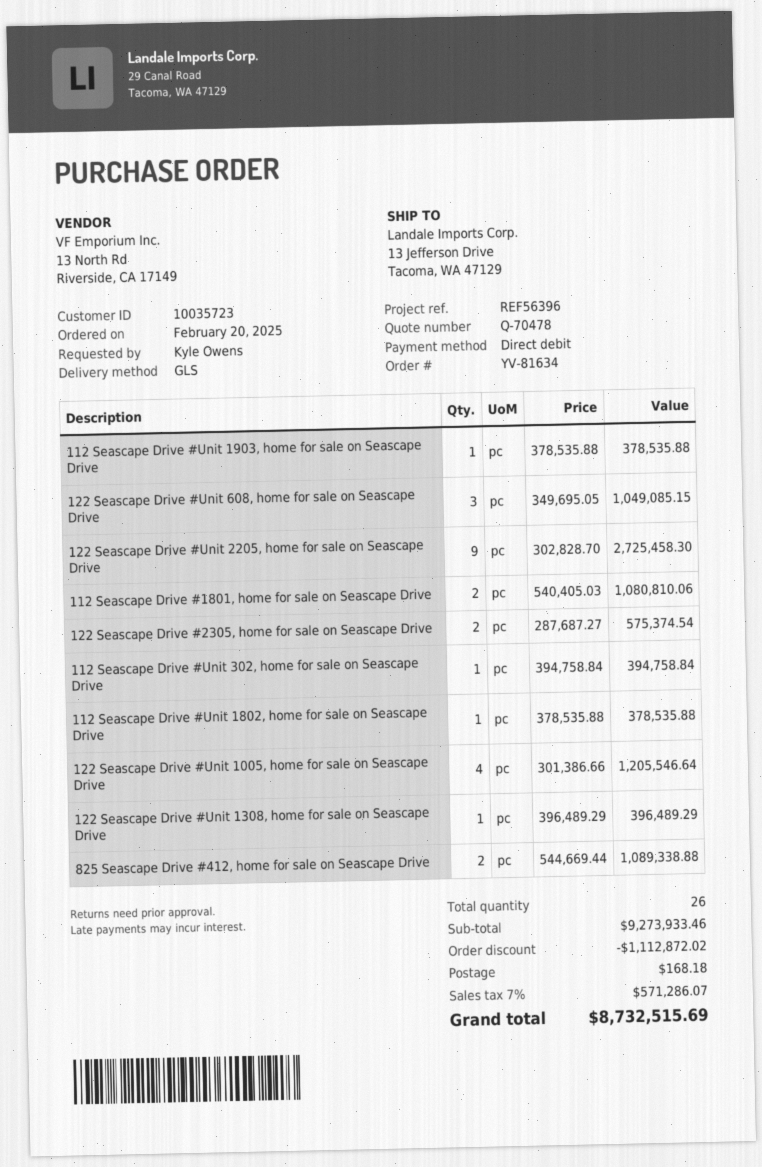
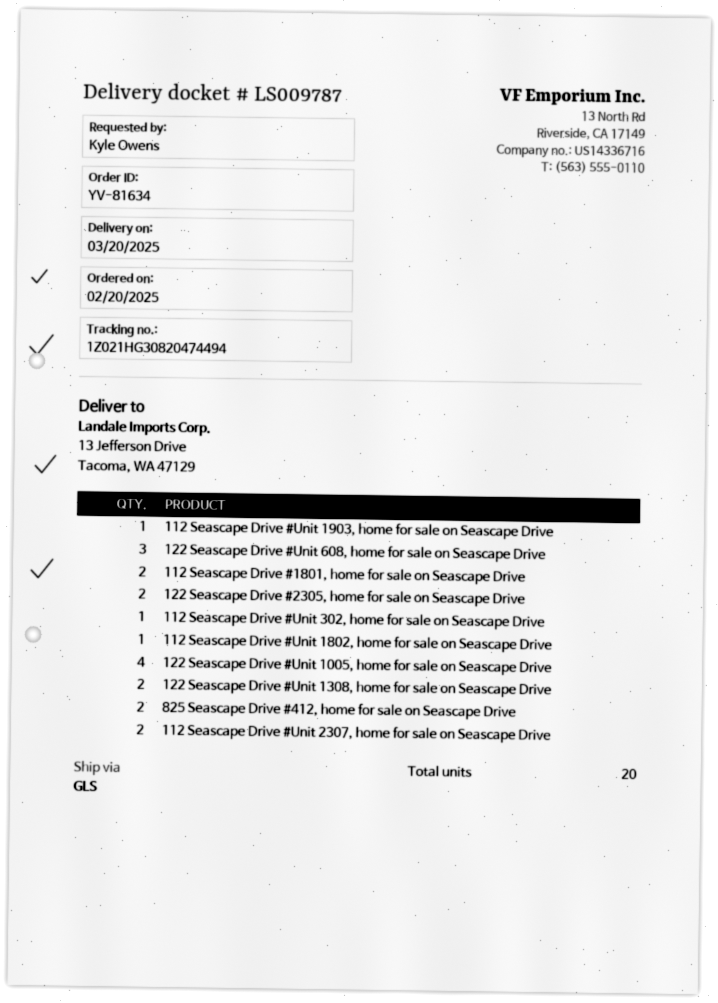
122 Seascape Drive #Unit 2205, home for sale on Seascape Drive: 9 -> none
122 Seascape Drive #Unit 1308, home for sale on Seascape Drive: 1 -> 2
112 Seascape Drive #Unit 2307, home for sale on Seascape Drive: none -> 2
total quantity: 26 -> 20

